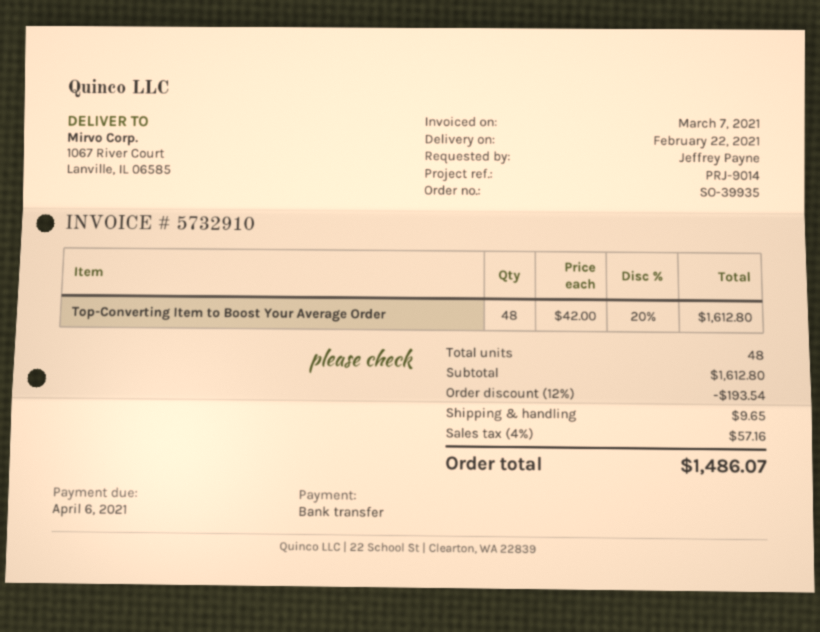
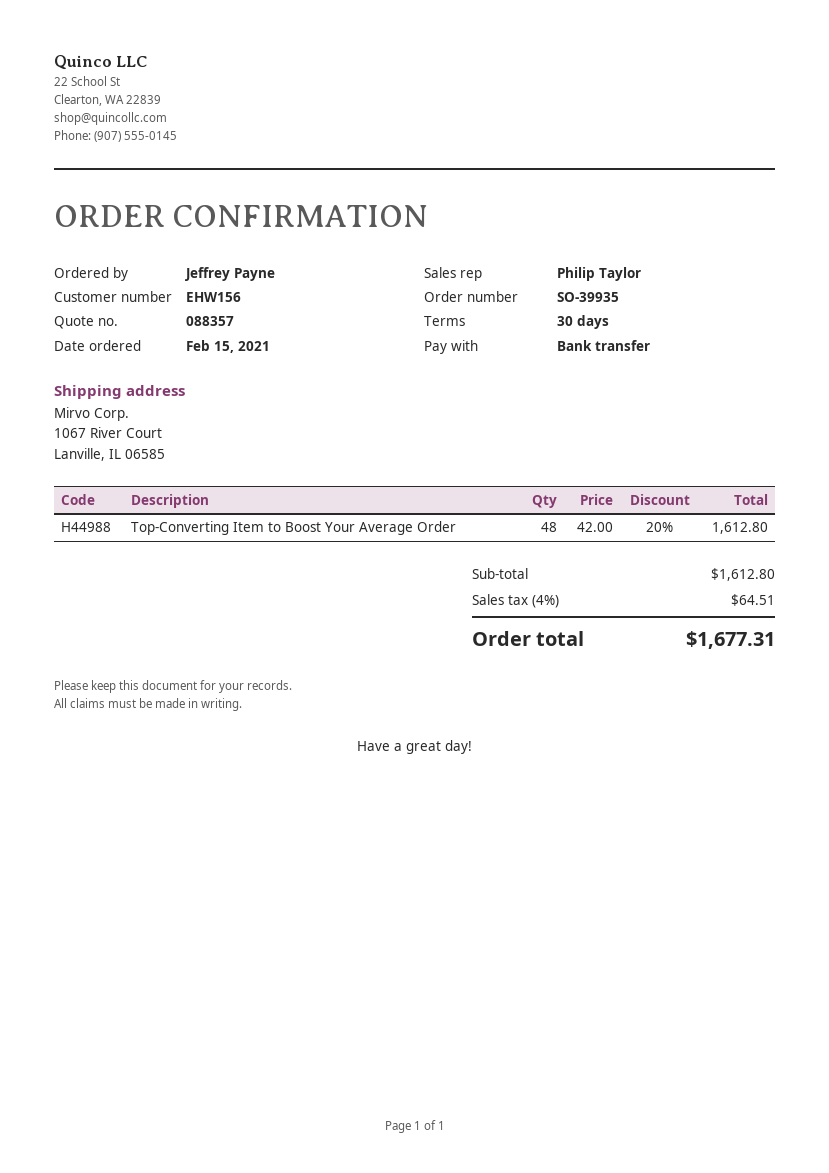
discount: 12% = 193.54 -> none
shipping: 9.65 -> none
tax: 4% = 57.16 -> 4% = 64.51
total: 1486.07 -> 1677.31

